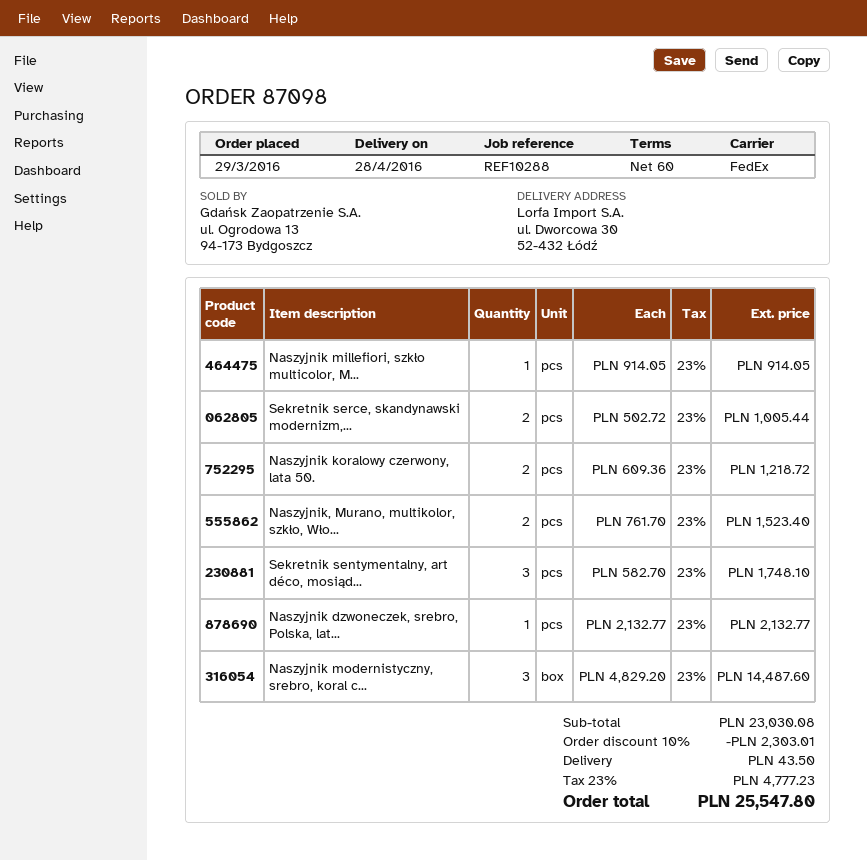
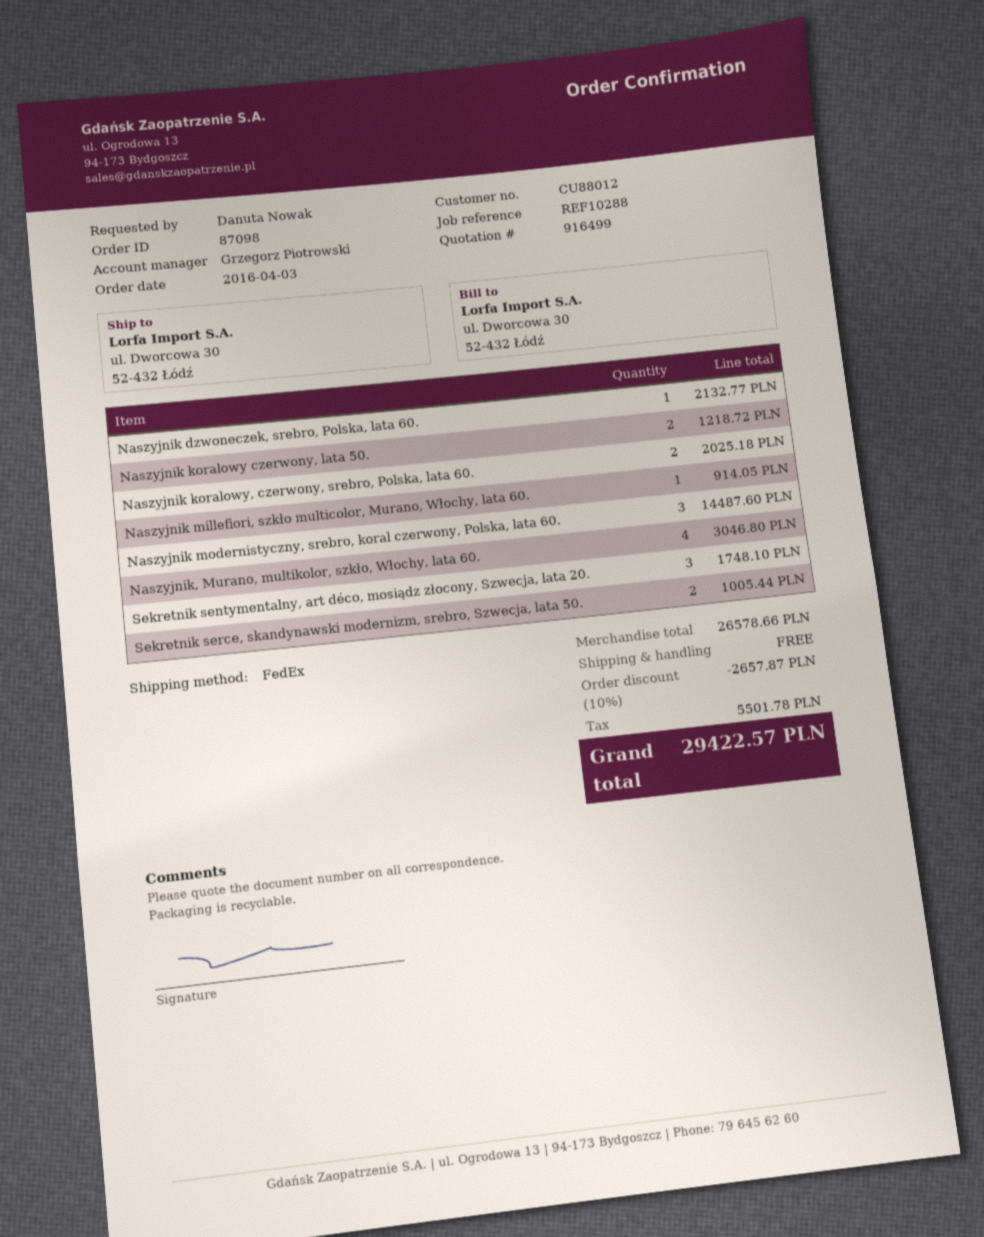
order date: 2016-03-29 -> 2016-04-03
Naszyjnik, Murano, multikolor, szkło, Wło...: 2 for 1523.40 -> 4 for 3046.80
Naszyjnik koralowy, czerwony, srebro, Polska, lata 60.: none -> 2 for 2025.18
subtotal: 23030.08 -> 26578.66
discount: 10% = 2303.01 -> 10% = 2657.87
shipping: 43.50 -> 0.00
tax: 4777.23 -> 5501.78
total: 25547.80 -> 29422.57

